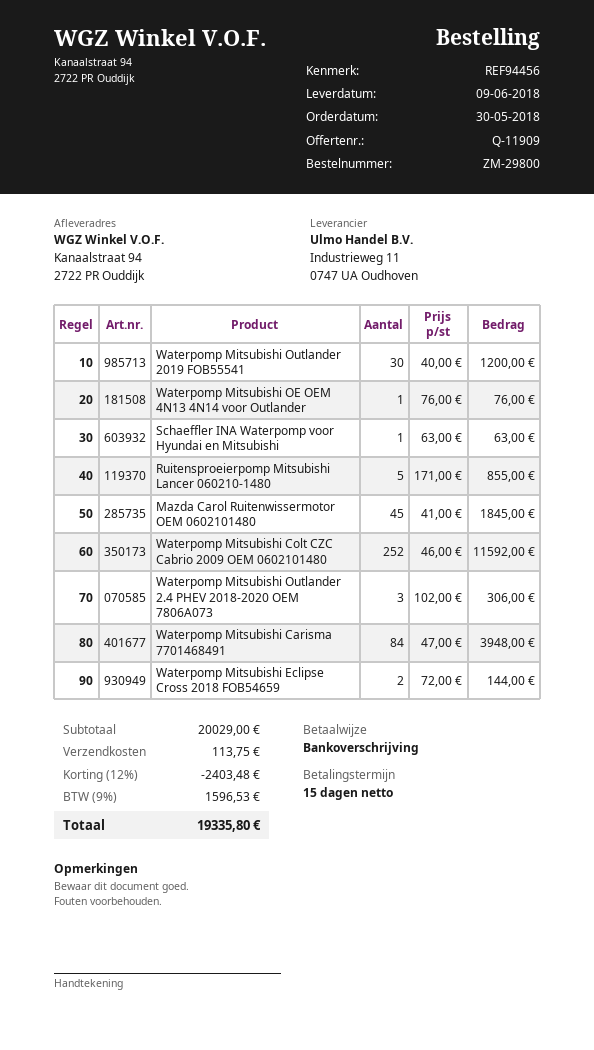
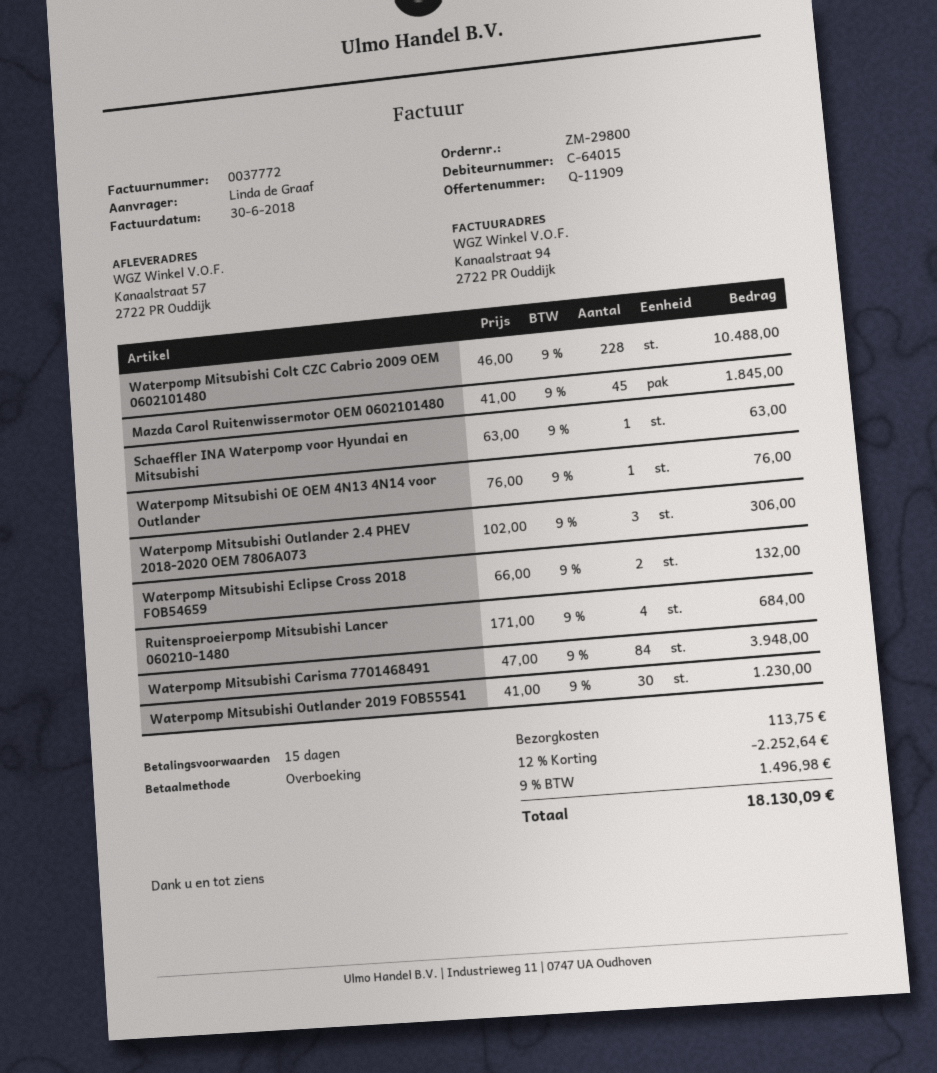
ship to: Kanaalstraat 94, 2722 PR Ouddijk -> Kanaalstraat 57, 2722 PR Ouddijk
Waterpomp Mitsubishi Outlander 2019 FOB55541: 30 x 40.00 = 1200.00 -> 30 x 41.00 = 1230.00
Ruitensproeierpomp Mitsubishi Lancer 060210-1480: 5 x 171.00 = 855.00 -> 4 x 171.00 = 684.00
Waterpomp Mitsubishi Colt CZC Cabrio 2009 OEM 0602101480: 252 x 46.00 = 11592.00 -> 228 x 46.00 = 10488.00
Waterpomp Mitsubishi Eclipse Cross 2018 FOB54659: 2 x 72.00 = 144.00 -> 2 x 66.00 = 132.00
discount: 12% = 2403.48 -> 12% = 2252.64
tax: 9% = 1596.53 -> 9% = 1496.98
total: 19335.80 -> 18130.09

